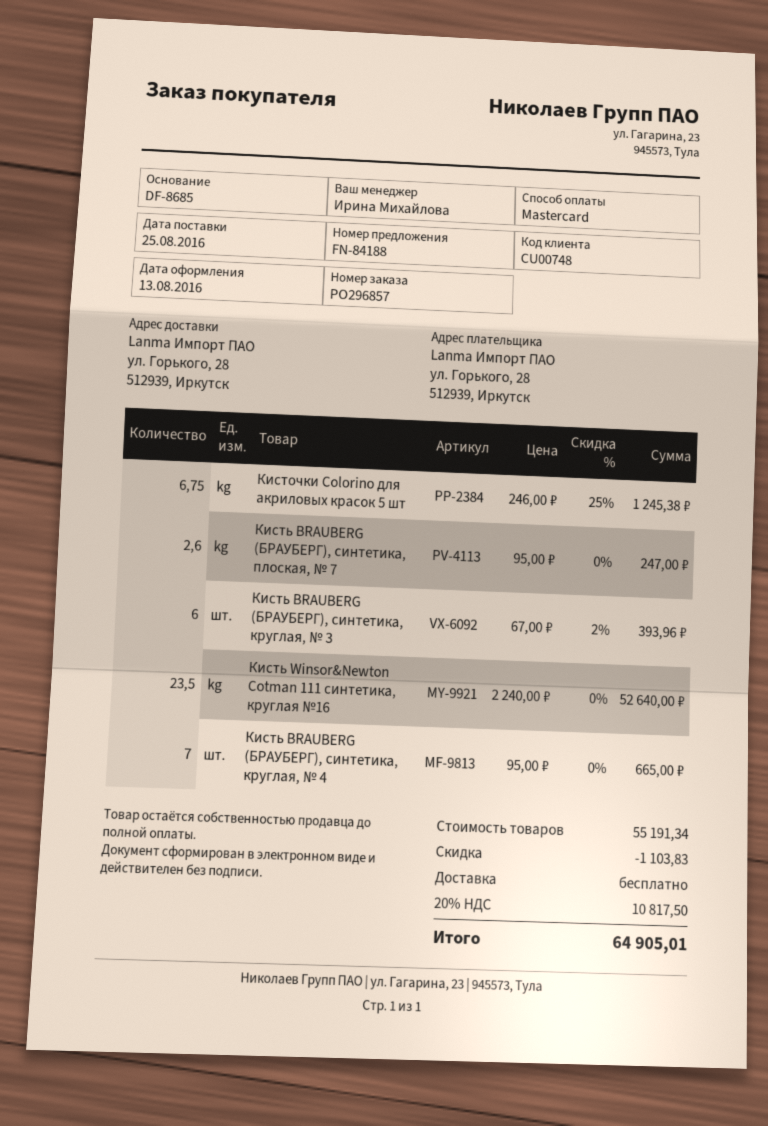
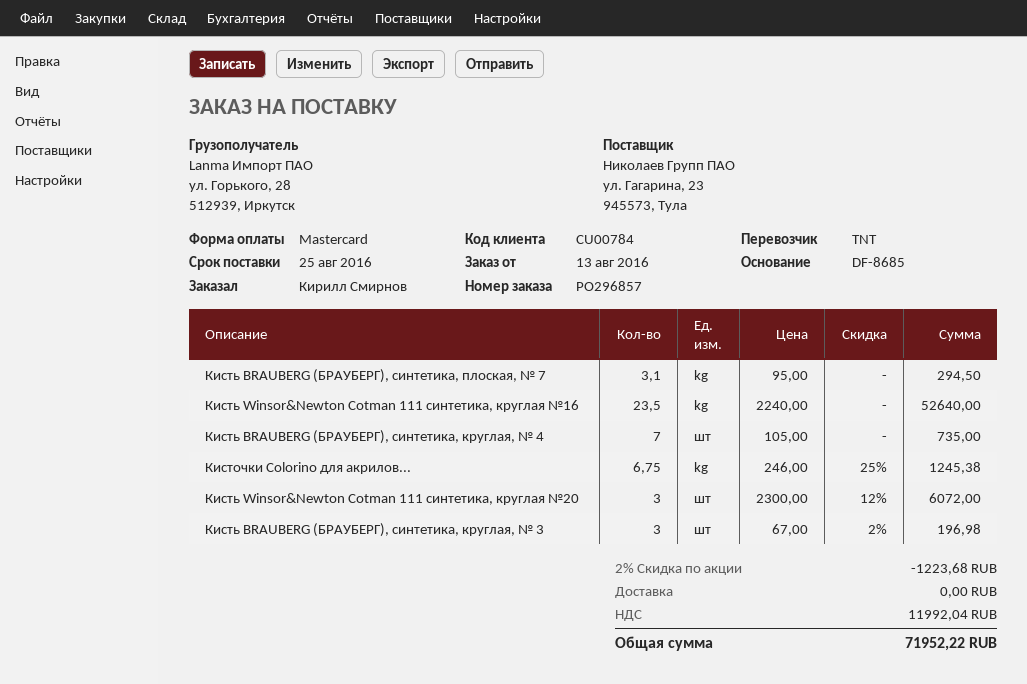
customer number: CU00748 -> CU00784
Кисть BRAUBERG (БРАУБЕРГ), синтетика, плоская, № 7: 2.6 x 95.00 = 247.00 -> 3.1 x 95.00 = 294.50
Кисть BRAUBERG (БРАУБЕРГ), синтетика, круглая, № 3: 6 x 67.00 - 2% = 393.96 -> 3 x 67.00 - 2% = 196.98
Кисть BRAUBERG (БРАУБЕРГ), синтетика, круглая, № 4: 7 x 95.00 = 665.00 -> 7 x 105.00 = 735.00
Кисть Winsor&Newton Cotman 111 синтетика, круглая №20: none -> 3 x 2300.00 - 12% = 6072.00
discount: 1103.83 -> 1223.68
tax: 10817.50 -> 11992.04
total: 64905.01 -> 71952.22

